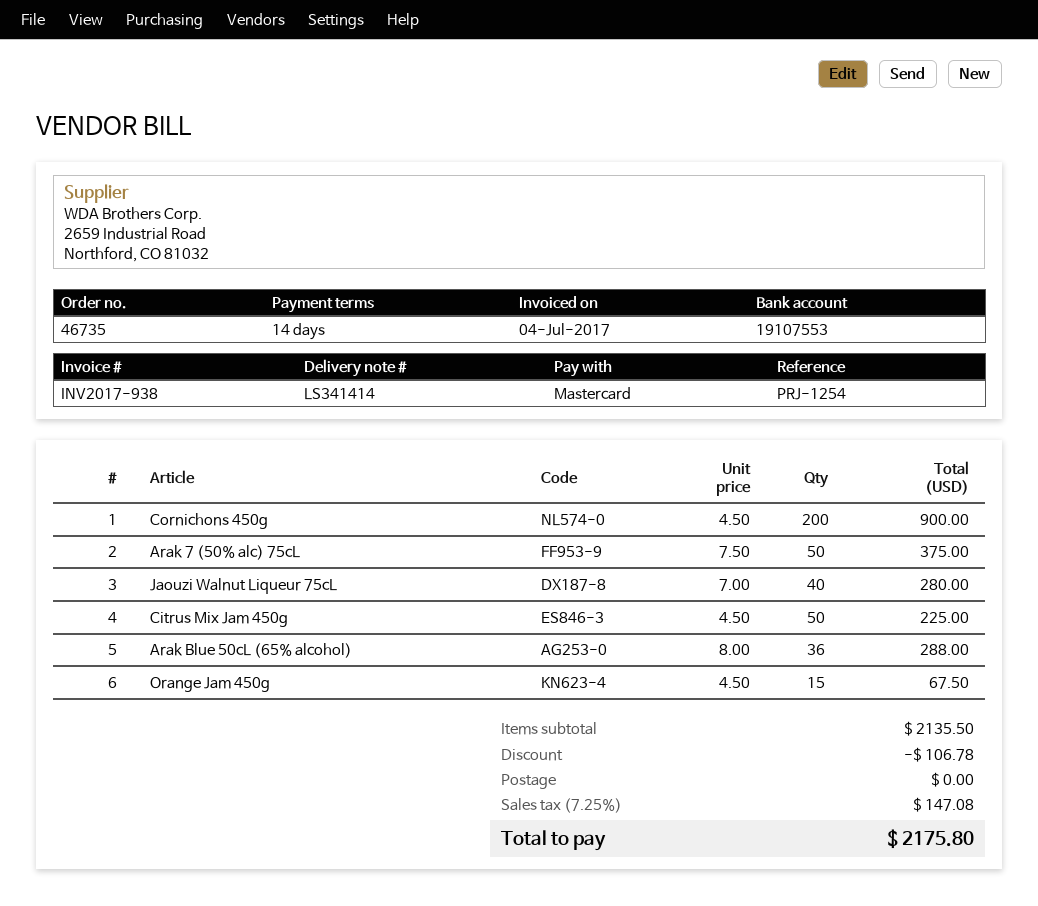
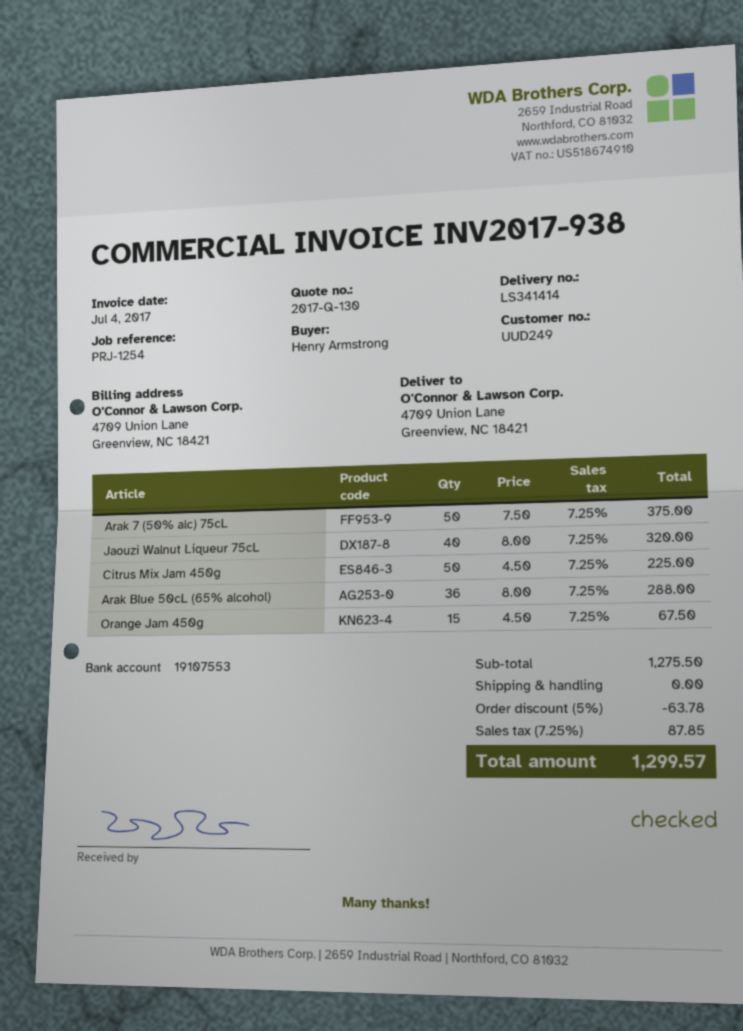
Cornichons 450g: 200 x 4.50 = 900.00 -> none
Jaouzi Walnut Liqueur 75cL: 40 x 7.00 = 280.00 -> 40 x 8.00 = 320.00
subtotal: 2135.50 -> 1275.50
discount: 106.78 -> 63.78
tax: 7.25% = 147.08 -> 7.25% = 87.85
total: 2175.80 -> 1299.57

